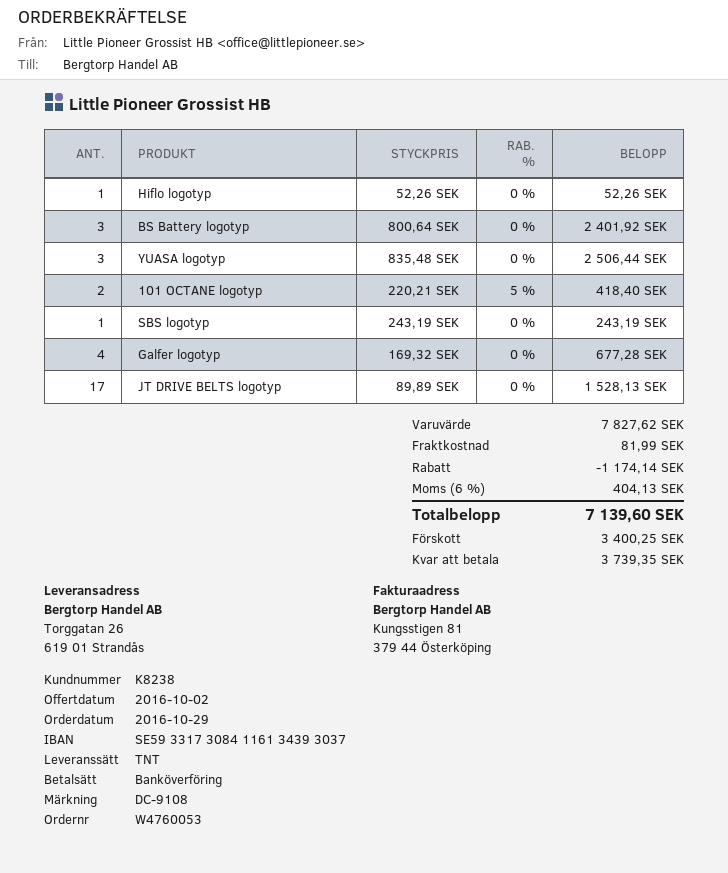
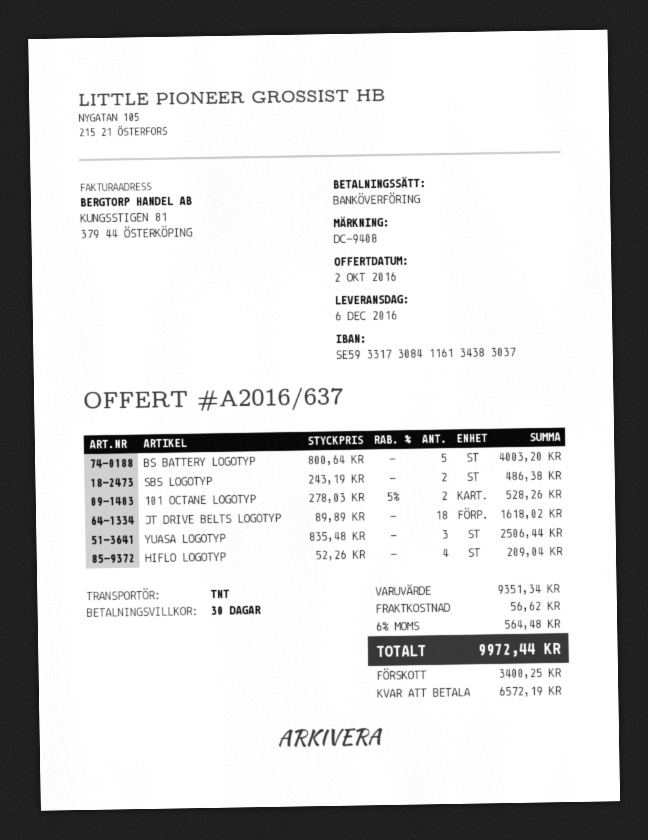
reference: DC-9108 -> DC-9408
bank account: SE5933173084116134393037 -> SE5933173084116134383037
Hiflo logotyp: 1 x 52.26 = 52.26 -> 4 x 52.26 = 209.04
BS Battery logotyp: 3 x 800.64 = 2401.92 -> 5 x 800.64 = 4003.20
101 OCTANE logotyp: 2 x 220.21 - 5% = 418.40 -> 2 x 278.03 - 5% = 528.26
SBS logotyp: 1 x 243.19 = 243.19 -> 2 x 243.19 = 486.38
Galfer logotyp: 4 x 169.32 = 677.28 -> none
JT DRIVE BELTS logotyp: 17 x 89.89 = 1528.13 -> 18 x 89.89 = 1618.02
subtotal: 7827.62 -> 9351.34
discount: 1174.14 -> none
shipping: 81.99 -> 56.62
tax: 6% = 404.13 -> 6% = 564.48
total: 7139.60 -> 9972.44
balance: 3739.35 -> 6572.19

